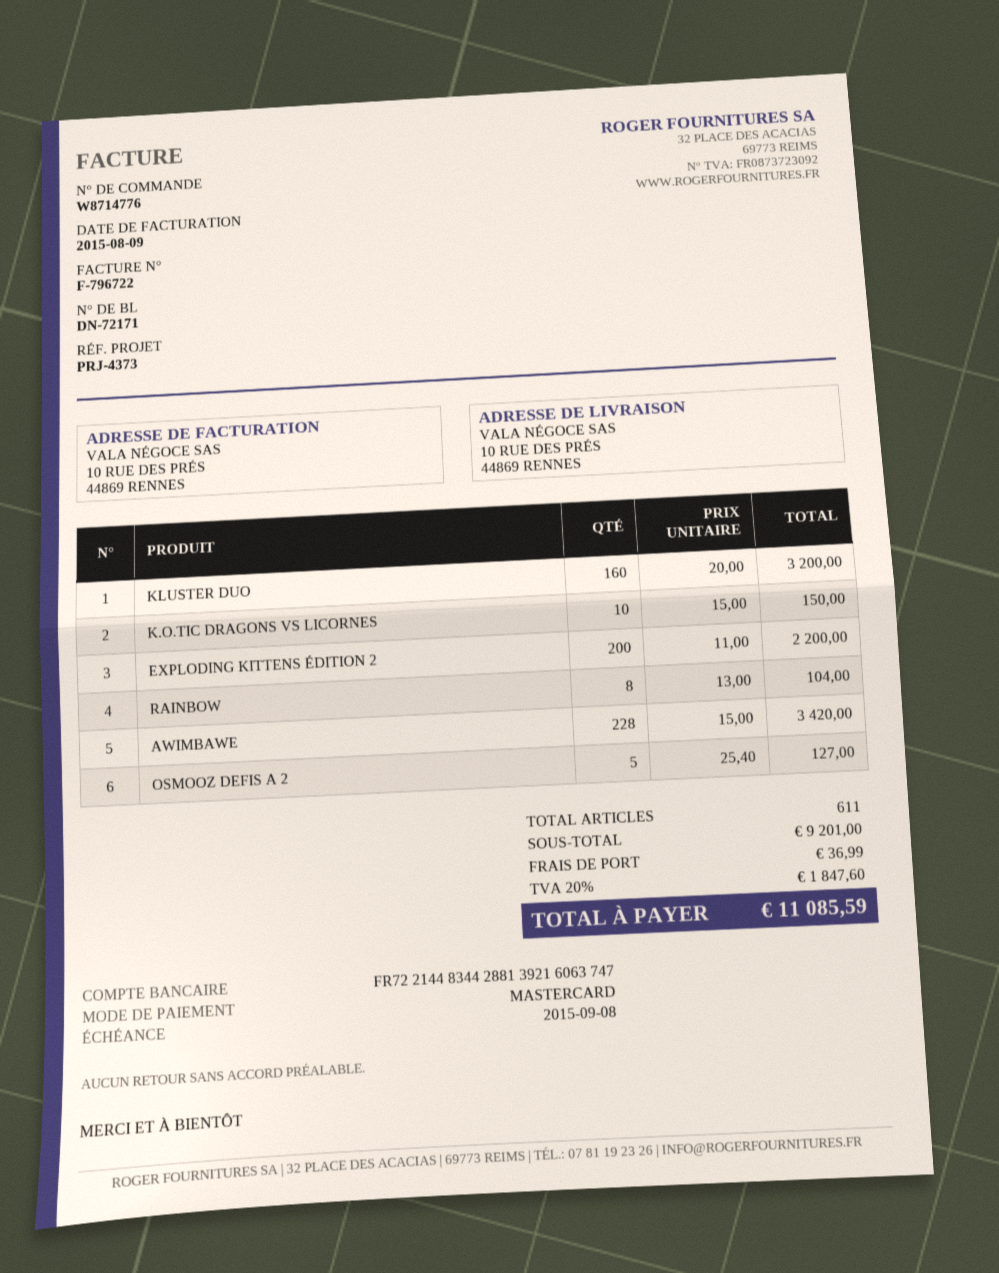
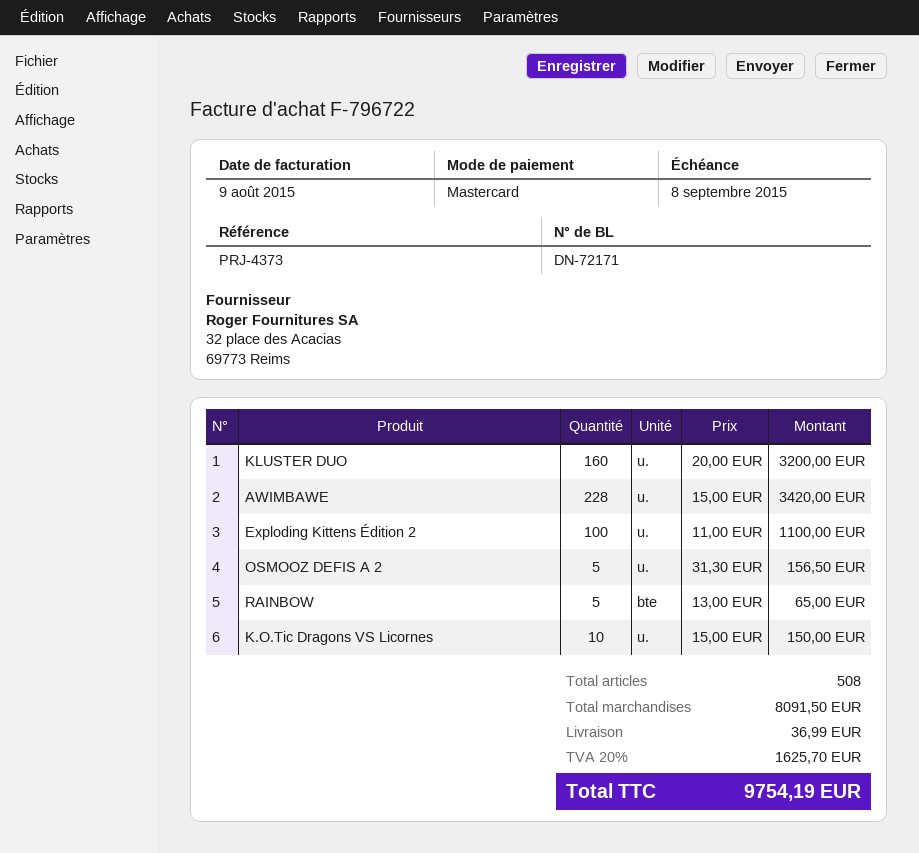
EXPLODING KITTENS ÉDITION 2: 200 x 11.00 = 2200.00 -> 100 x 11.00 = 1100.00
RAINBOW: 8 x 13.00 = 104.00 -> 5 x 13.00 = 65.00
OSMOOZ DEFIS A 2: 5 x 25.40 = 127.00 -> 5 x 31.30 = 156.50
total quantity: 611 -> 508
subtotal: 9201.00 -> 8091.50
tax: 20% = 1847.60 -> 20% = 1625.70
total: 11085.59 -> 9754.19

